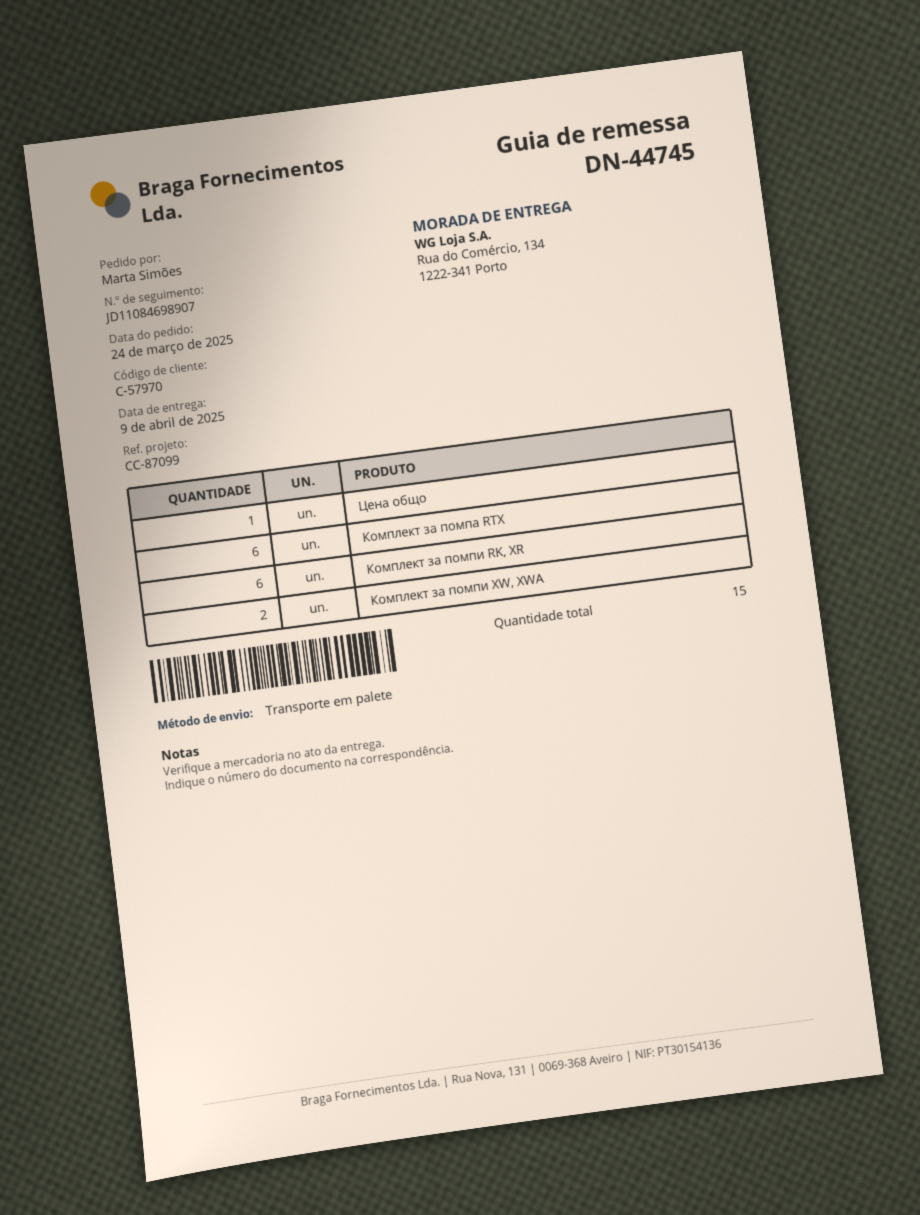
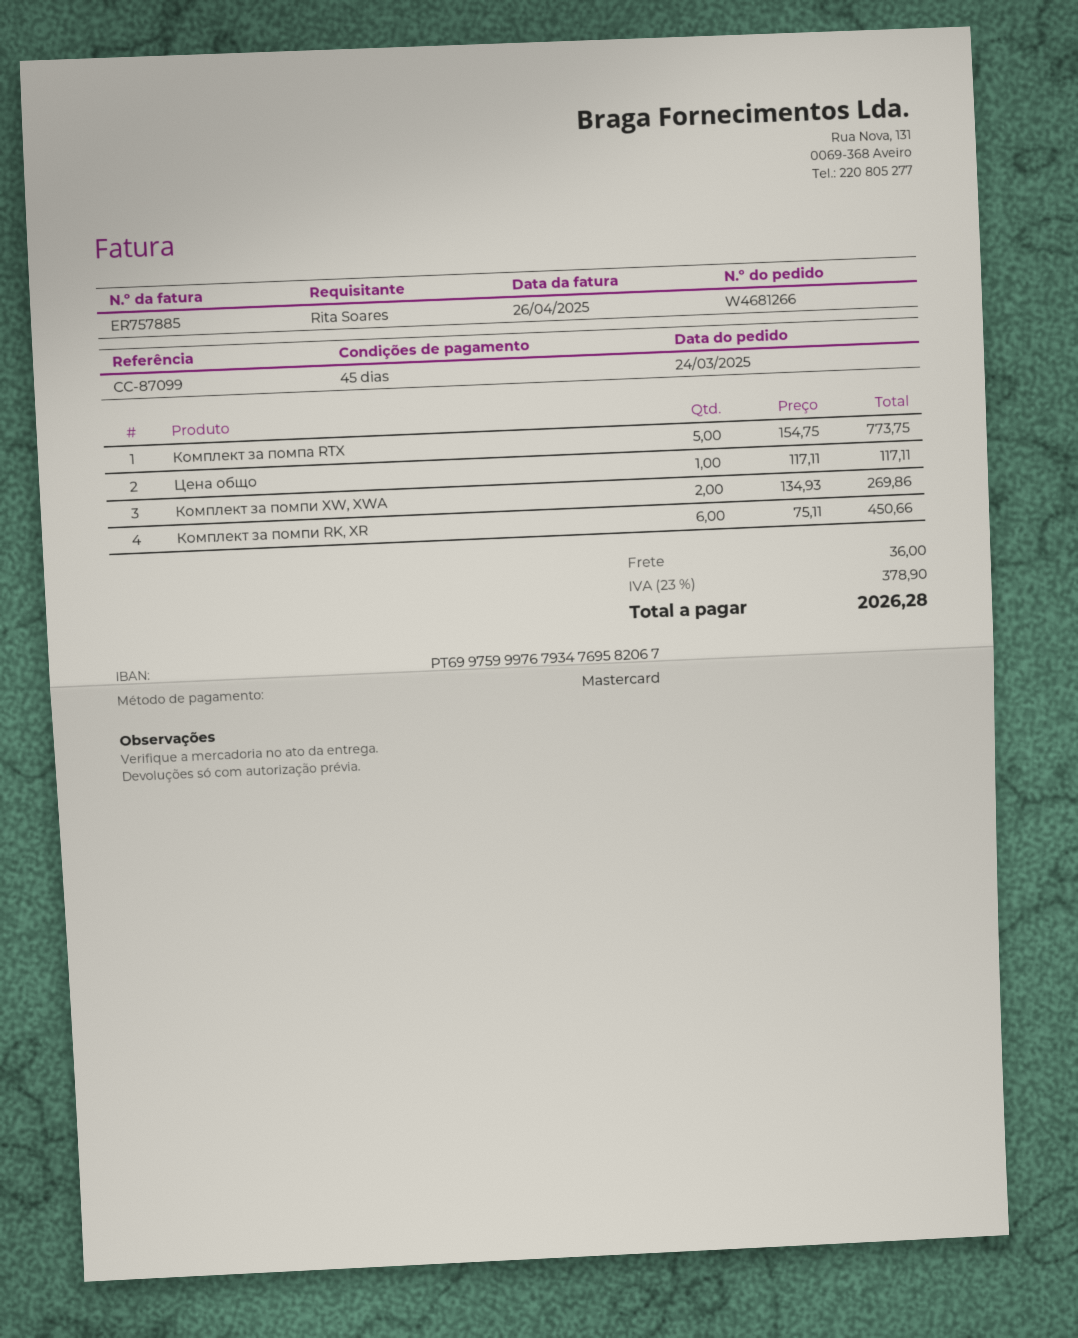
ordered by: Marta Simões -> Rita Soares
Комплект за помпа RTX: 6 -> 5

